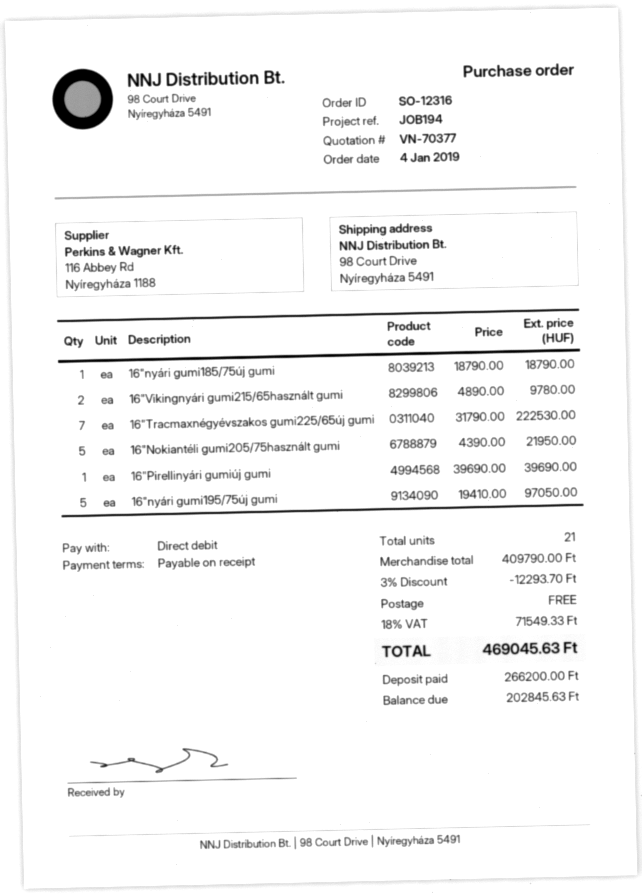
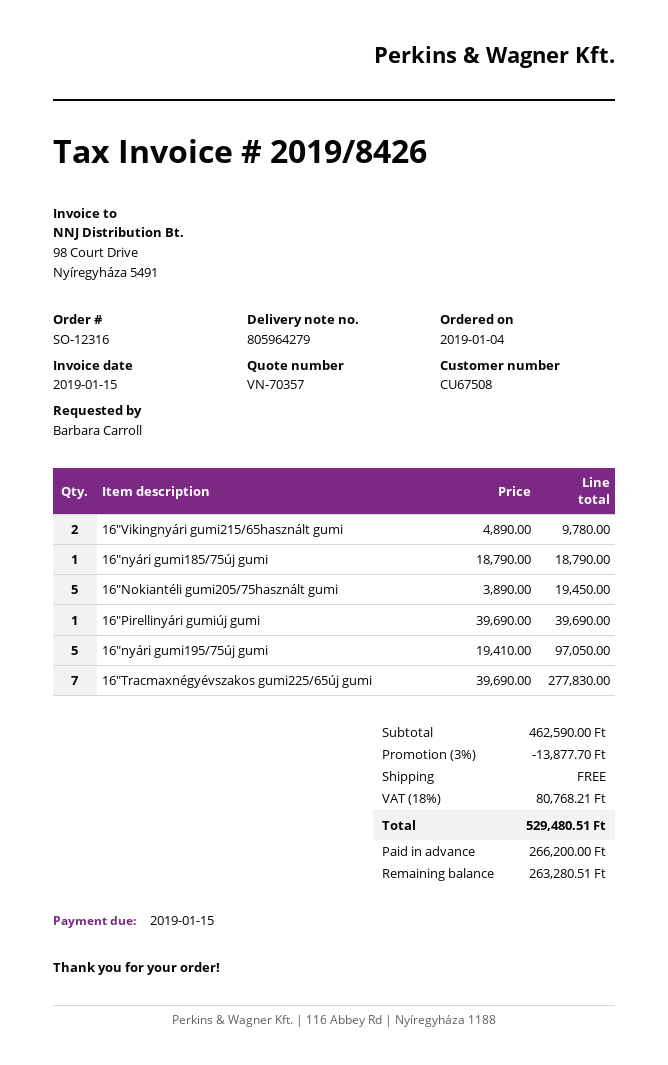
quote number: VN-70377 -> VN-70357
16"Tracmaxnégyévszakos gumi225/65új gumi: 7 x 31790.00 = 222530.00 -> 7 x 39690.00 = 277830.00
16"Nokiantéli gumi205/75használt gumi: 5 x 4390.00 = 21950.00 -> 5 x 3890.00 = 19450.00
subtotal: 409790.00 -> 462590.00
discount: 3% = 12293.70 -> 3% = 13877.70
tax: 18% = 71549.33 -> 18% = 80768.21
total: 469045.63 -> 529480.51
balance: 202845.63 -> 263280.51

